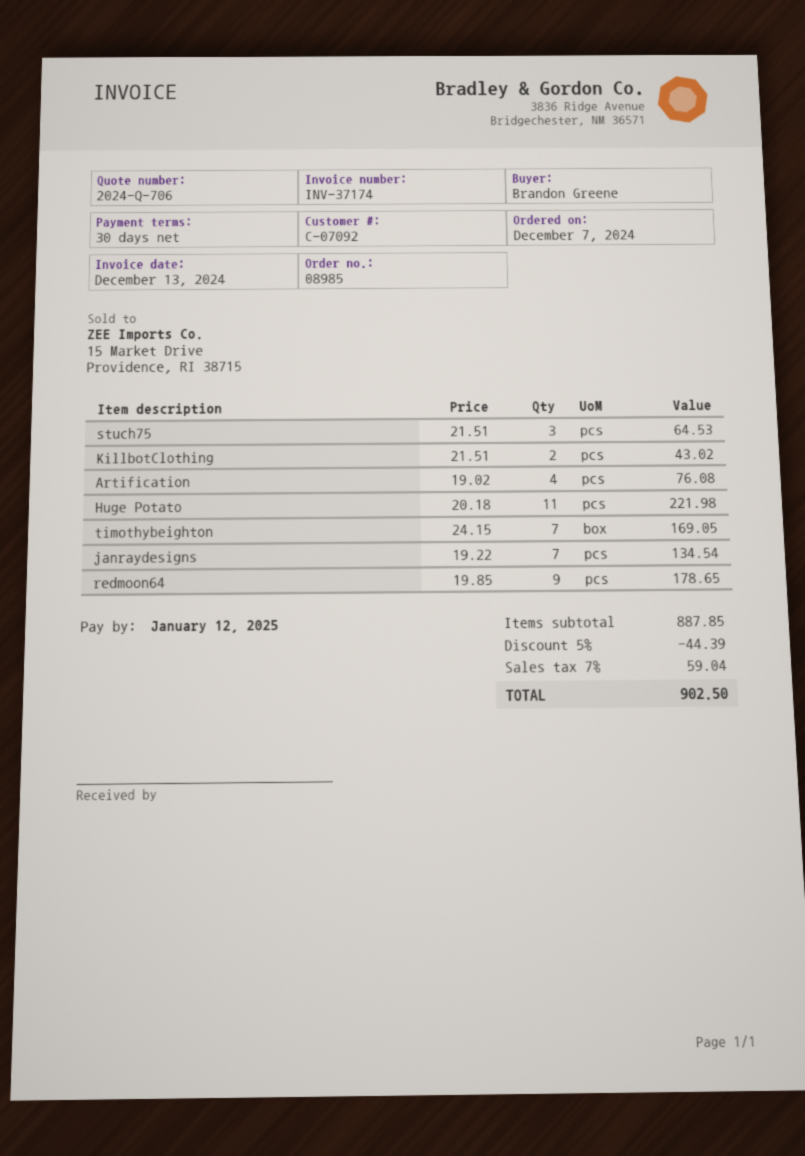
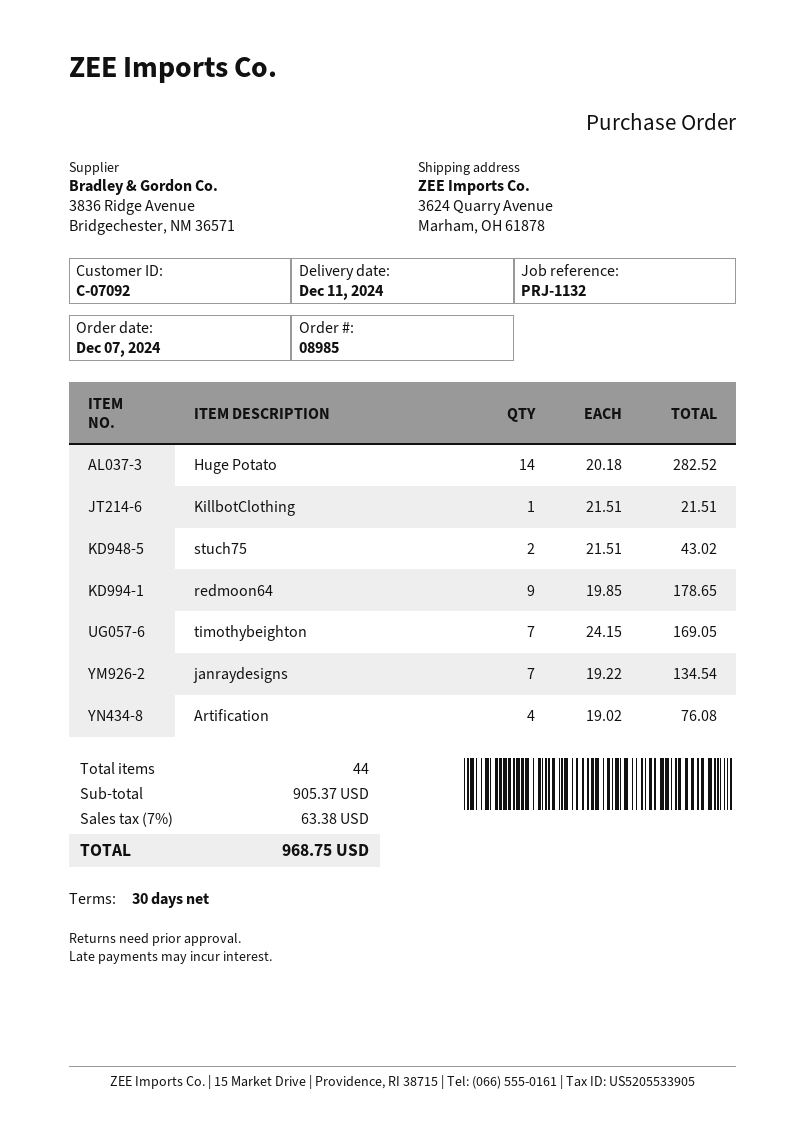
stuch75: 3 x 21.51 = 64.53 -> 2 x 21.51 = 43.02
KillbotClothing: 2 x 21.51 = 43.02 -> 1 x 21.51 = 21.51
Huge Potato: 11 x 20.18 = 221.98 -> 14 x 20.18 = 282.52
subtotal: 887.85 -> 905.37
discount: 5% = 44.39 -> none
tax: 7% = 59.04 -> 7% = 63.38
total: 902.50 -> 968.75

